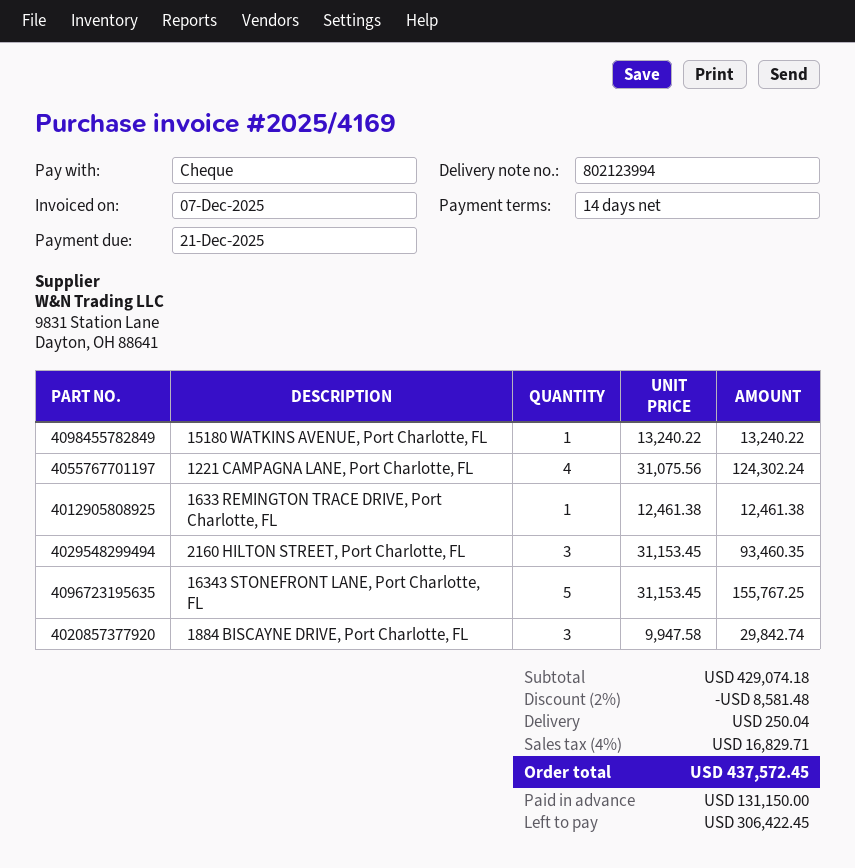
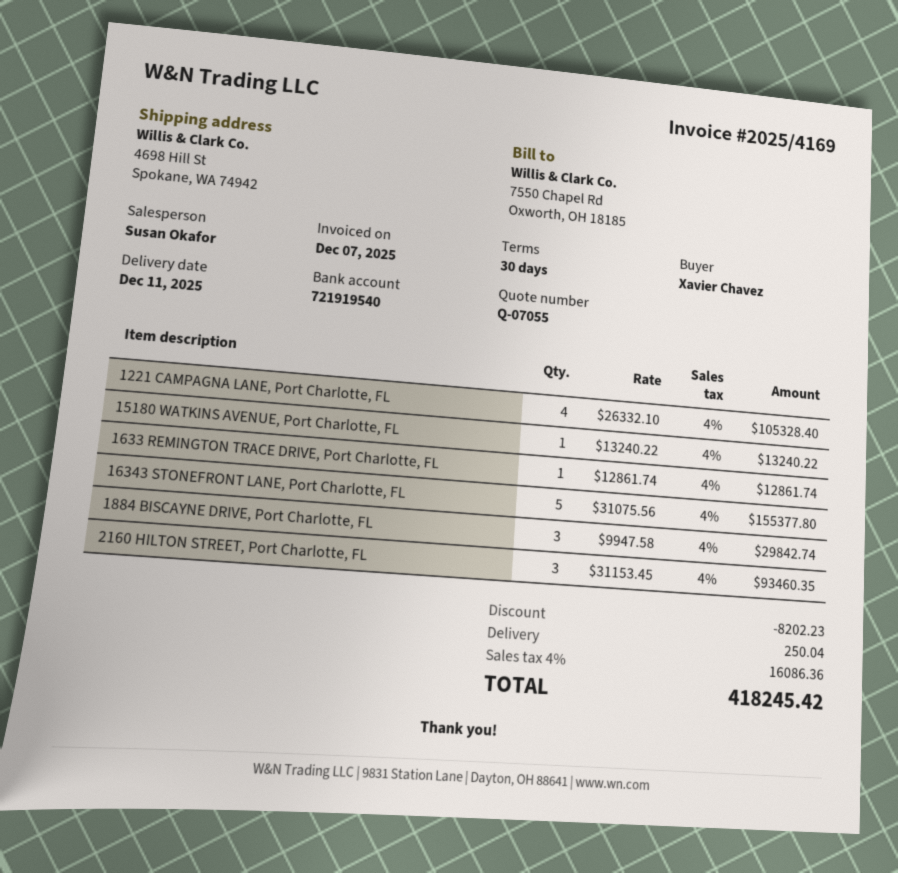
payment terms: 14 days -> 30 days
1221 CAMPAGNA LANE, Port Charlotte, FL: 4 x 31075.56 = 124302.24 -> 4 x 26332.10 = 105328.40
1633 REMINGTON TRACE DRIVE, Port Charlotte, FL: 1 x 12461.38 = 12461.38 -> 1 x 12861.74 = 12861.74
16343 STONEFRONT LANE, Port Charlotte, FL: 5 x 31153.45 = 155767.25 -> 5 x 31075.56 = 155377.80
discount: 8581.48 -> 8202.23
tax: 4% = 16829.71 -> 4% = 16086.36
total: 437572.45 -> 418245.42

